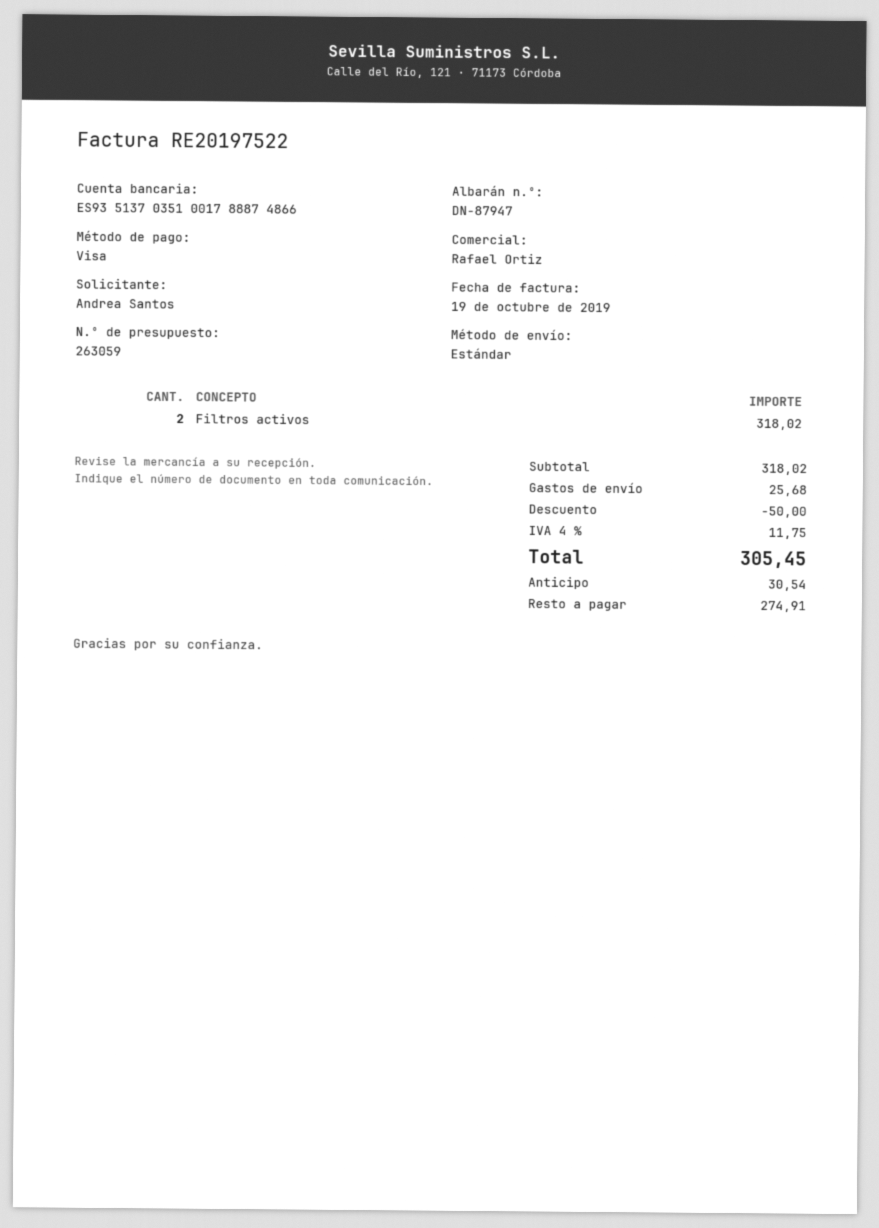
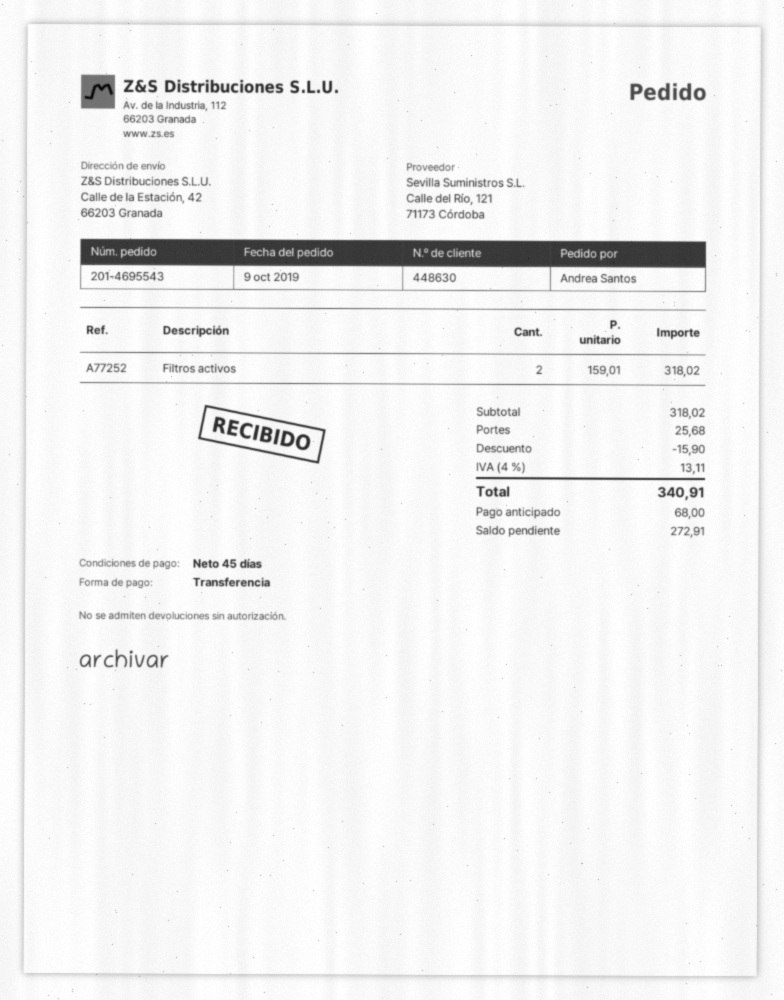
payment method: Visa -> bank transfer
discount: 50.00 -> 15.90
tax: 4% = 11.75 -> 4% = 13.11
total: 305.45 -> 340.91
deposit: 30.54 -> 68.00
balance: 274.91 -> 272.91

